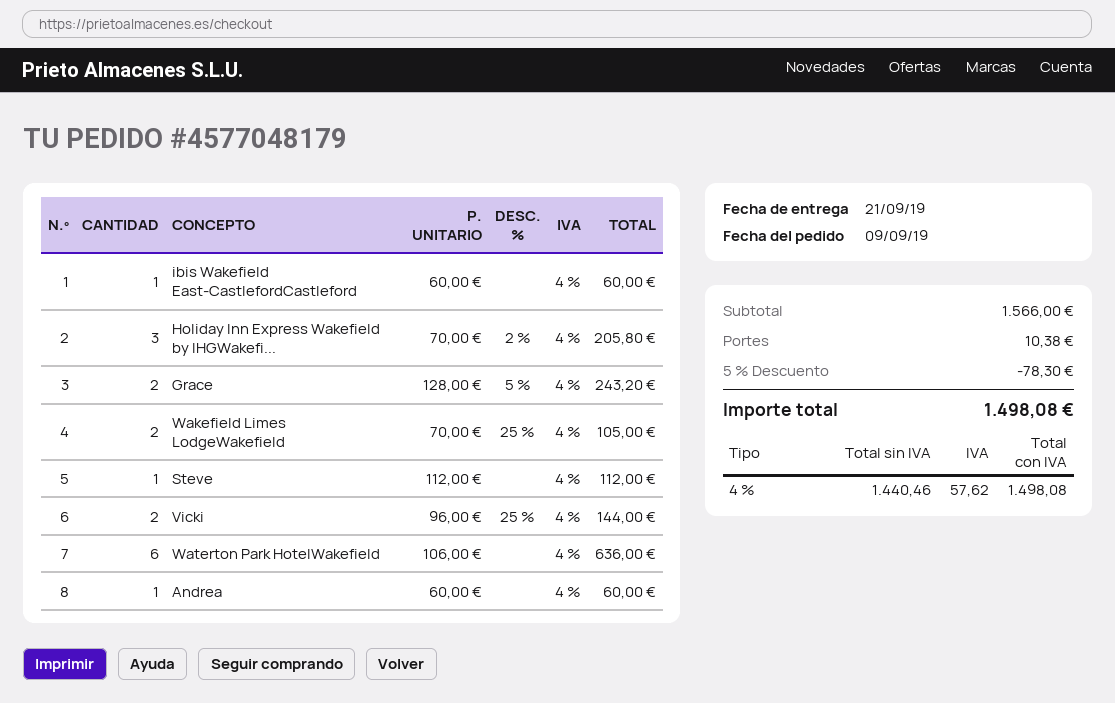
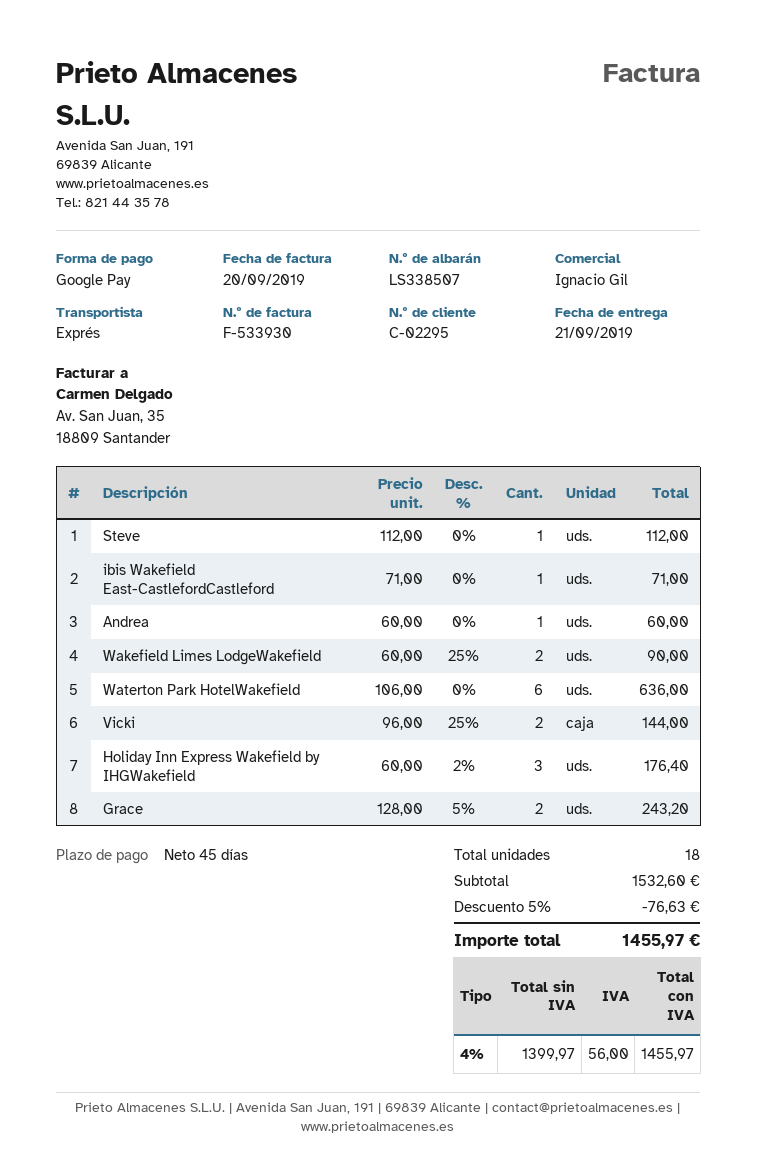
ibis Wakefield East-CastlefordCastleford: 1 x 60.00 = 60.00 -> 1 x 71.00 = 71.00
Holiday Inn Express Wakefield by IHGWakefi...: 3 x 70.00 - 2% = 205.80 -> 3 x 60.00 - 2% = 176.40
Wakefield Limes LodgeWakefield: 2 x 70.00 - 25% = 105.00 -> 2 x 60.00 - 25% = 90.00
subtotal: 1566.00 -> 1532.60
discount: 5% = 78.30 -> 5% = 76.63
shipping: 10.38 -> none
net: 1440.46 -> 1399.97
tax: 4% = 57.62 -> 4% = 56.00
total: 1498.08 -> 1455.97

